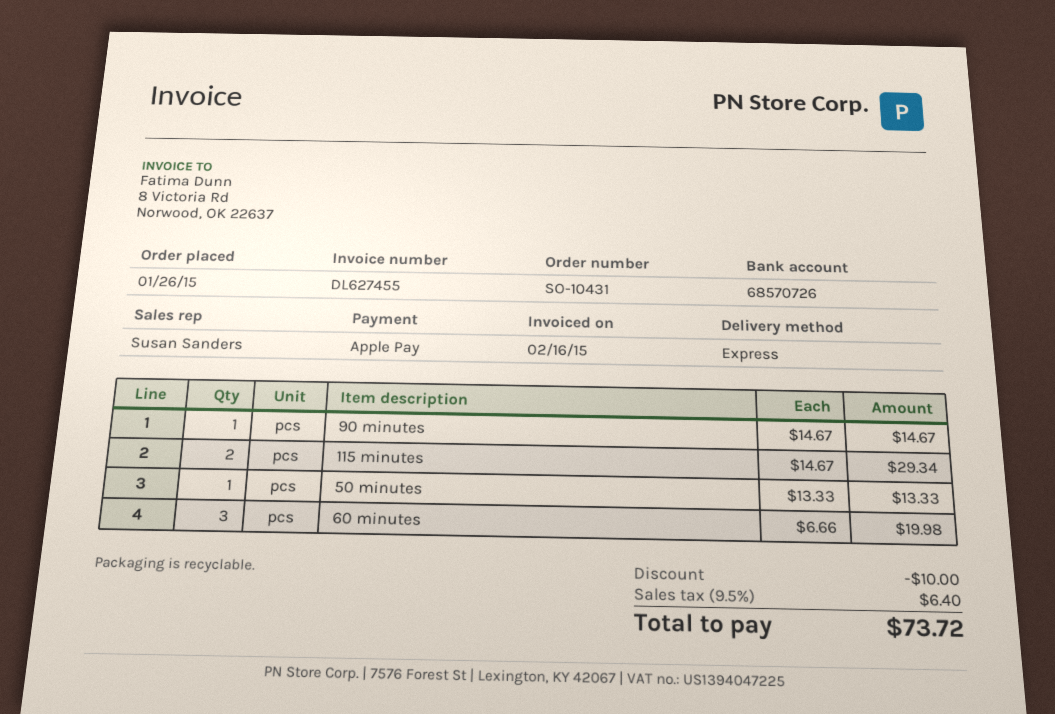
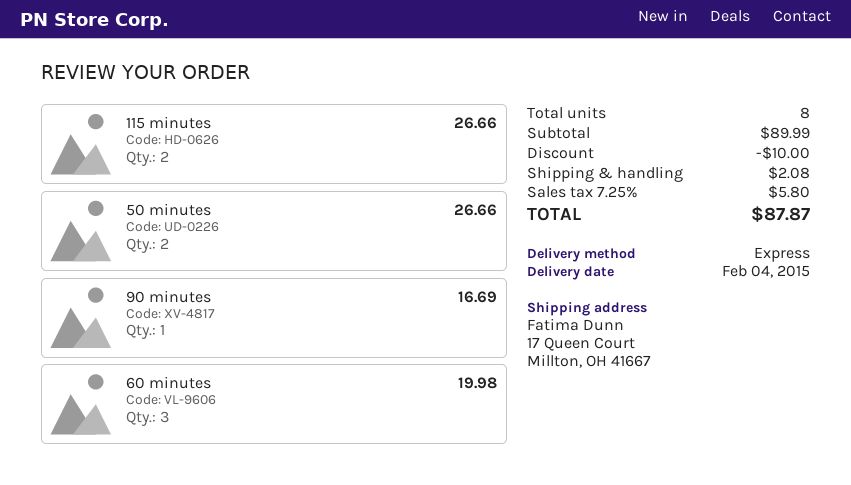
90 minutes: 1 for 14.67 -> 1 for 16.69
115 minutes: 2 for 29.34 -> 2 for 26.66
50 minutes: 1 for 13.33 -> 2 for 26.66
shipping: none -> 2.08
tax: 9.5% = 6.40 -> 7.25% = 5.80
total: 73.72 -> 87.87

